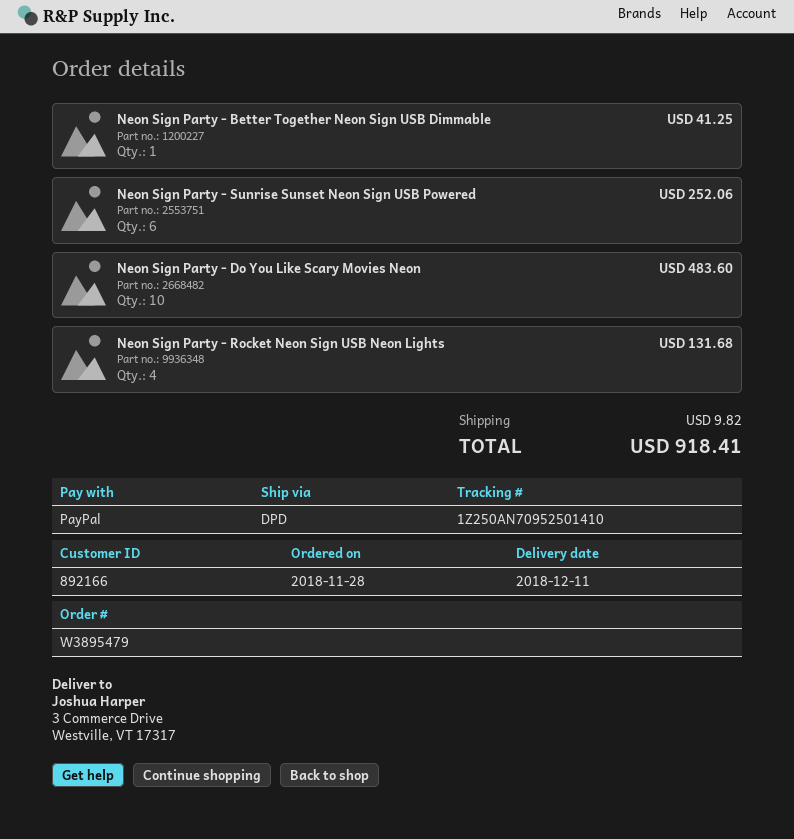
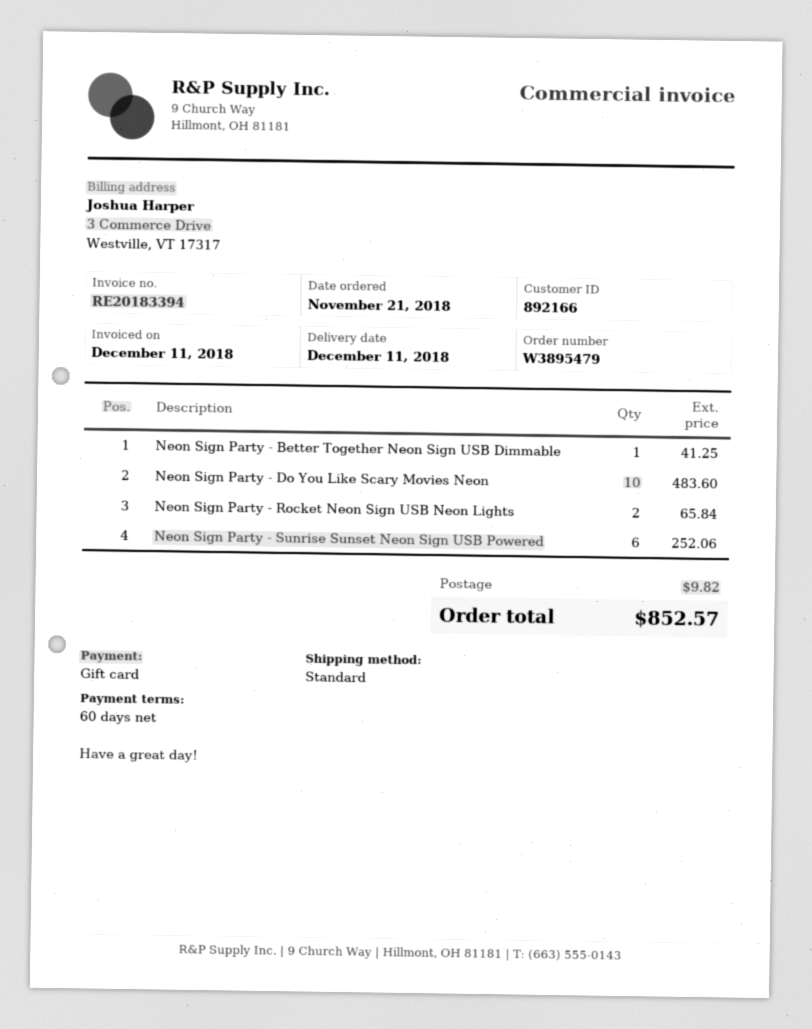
order date: 2018-11-28 -> 2018-11-21
payment method: PayPal -> gift card
shipping method: DPD -> standard
Neon Sign Party - Rocket Neon Sign USB Neon Lights: 4 for 131.68 -> 2 for 65.84
total: 918.41 -> 852.57

